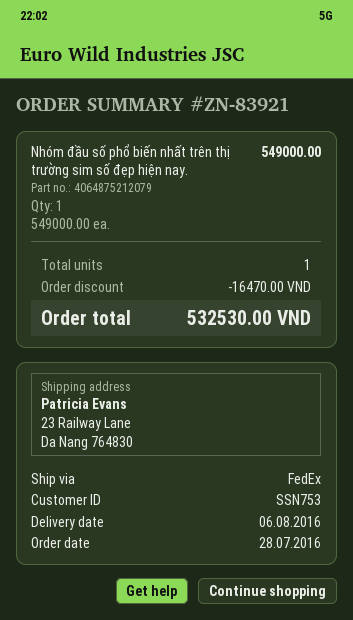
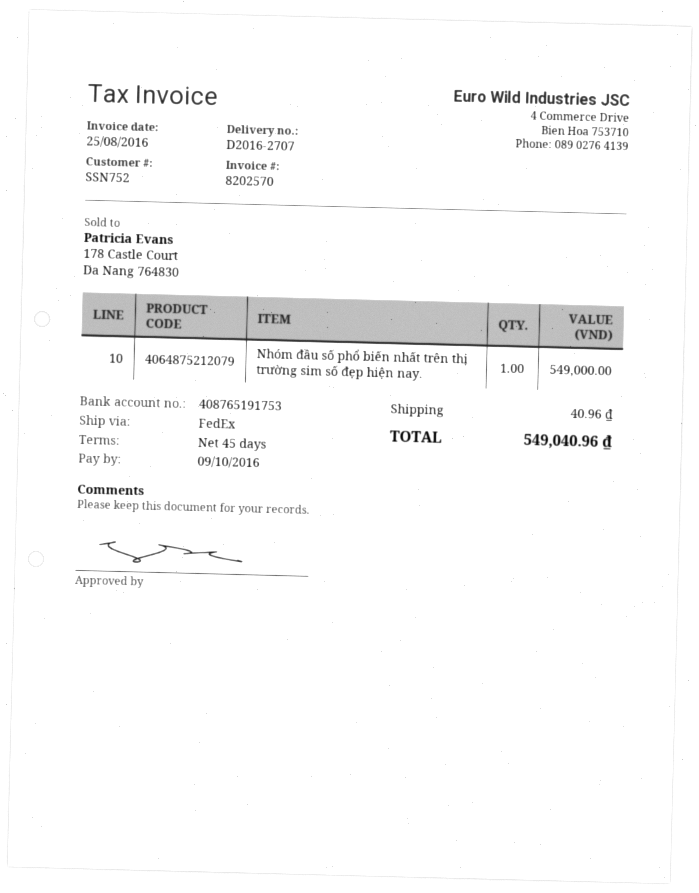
customer number: SSN753 -> SSN752
discount: 16470.00 -> none
shipping: none -> 40.96
total: 532530.00 -> 549040.96

